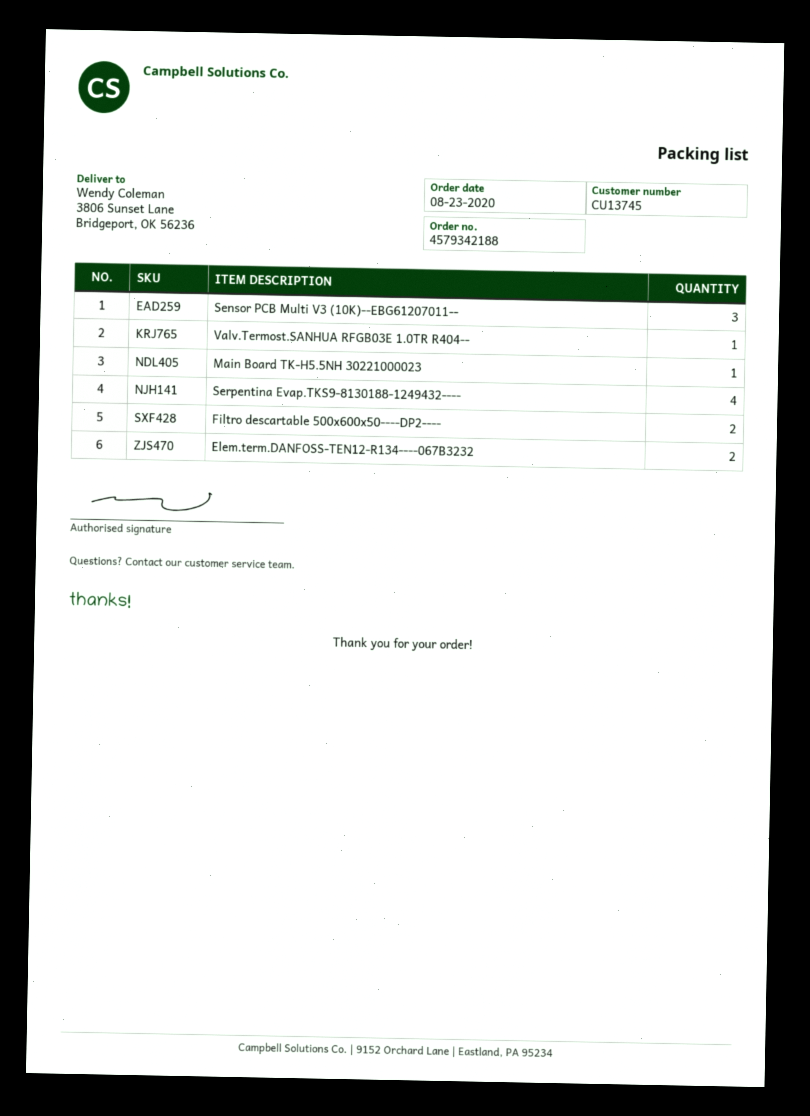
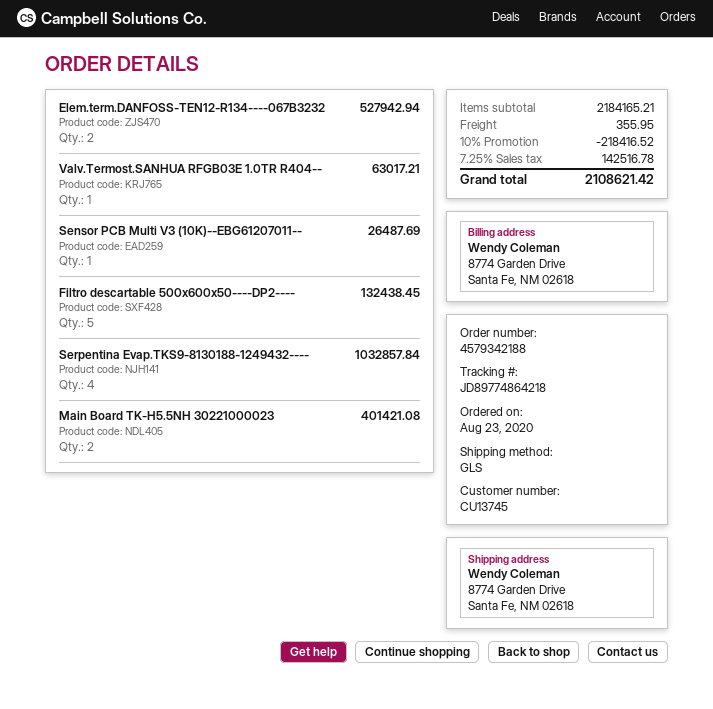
ship to: 3806 Sunset Lane, Bridgeport, OK 56236 -> 8774 Garden Drive, Santa Fe, NM 02618
Sensor PCB Multi V3 (10K)--EBG61207011--: 3 -> 1
Main Board TK-H5.5NH 30221000023: 1 -> 2
Filtro descartable 500x600x50----DP2----: 2 -> 5

